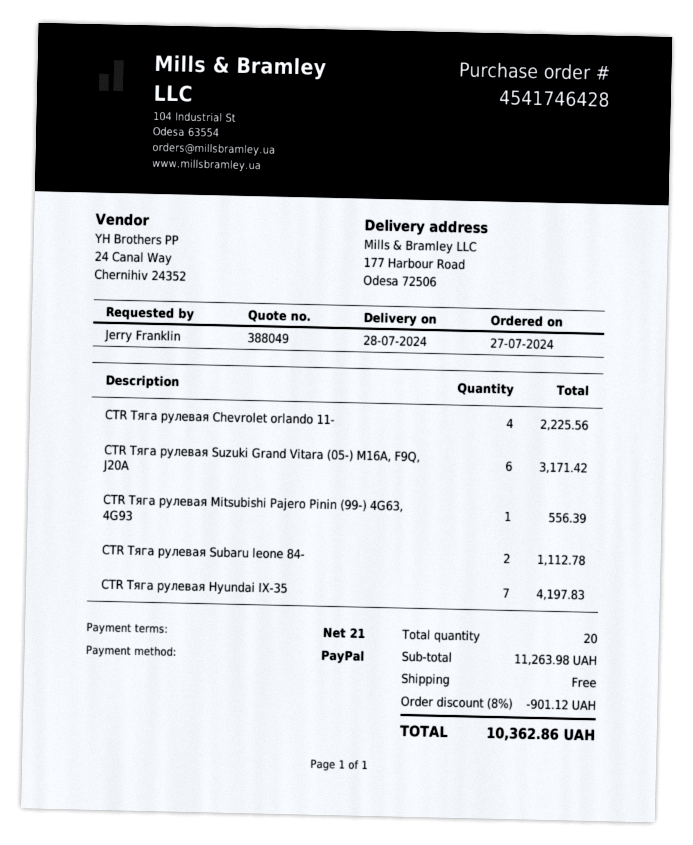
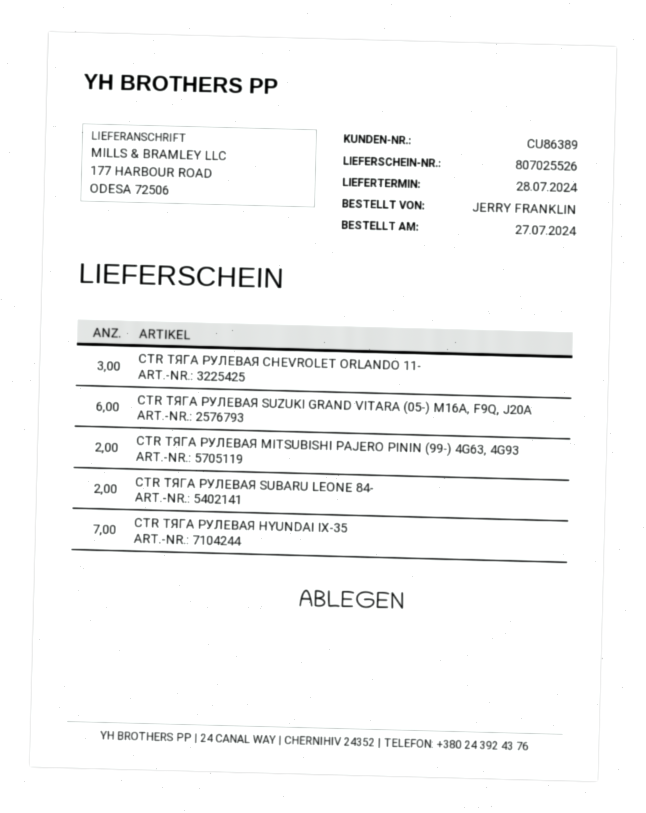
CTR Тяга рулевая Chevrolet orlando 11-: 4 -> 3
CTR Тяга рулевая Mitsubishi Pajero Pinin (99-) 4G63, 4G93: 1 -> 2

